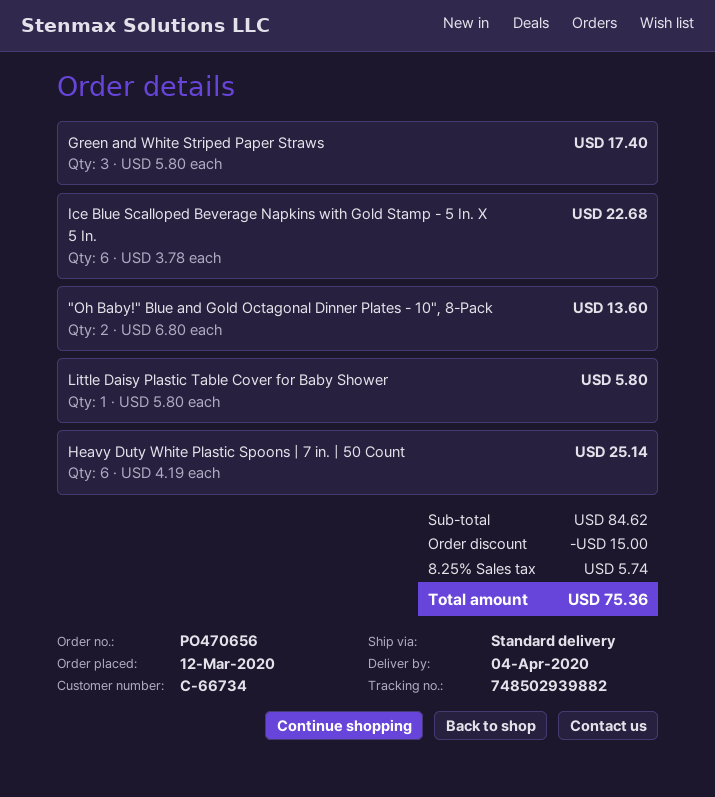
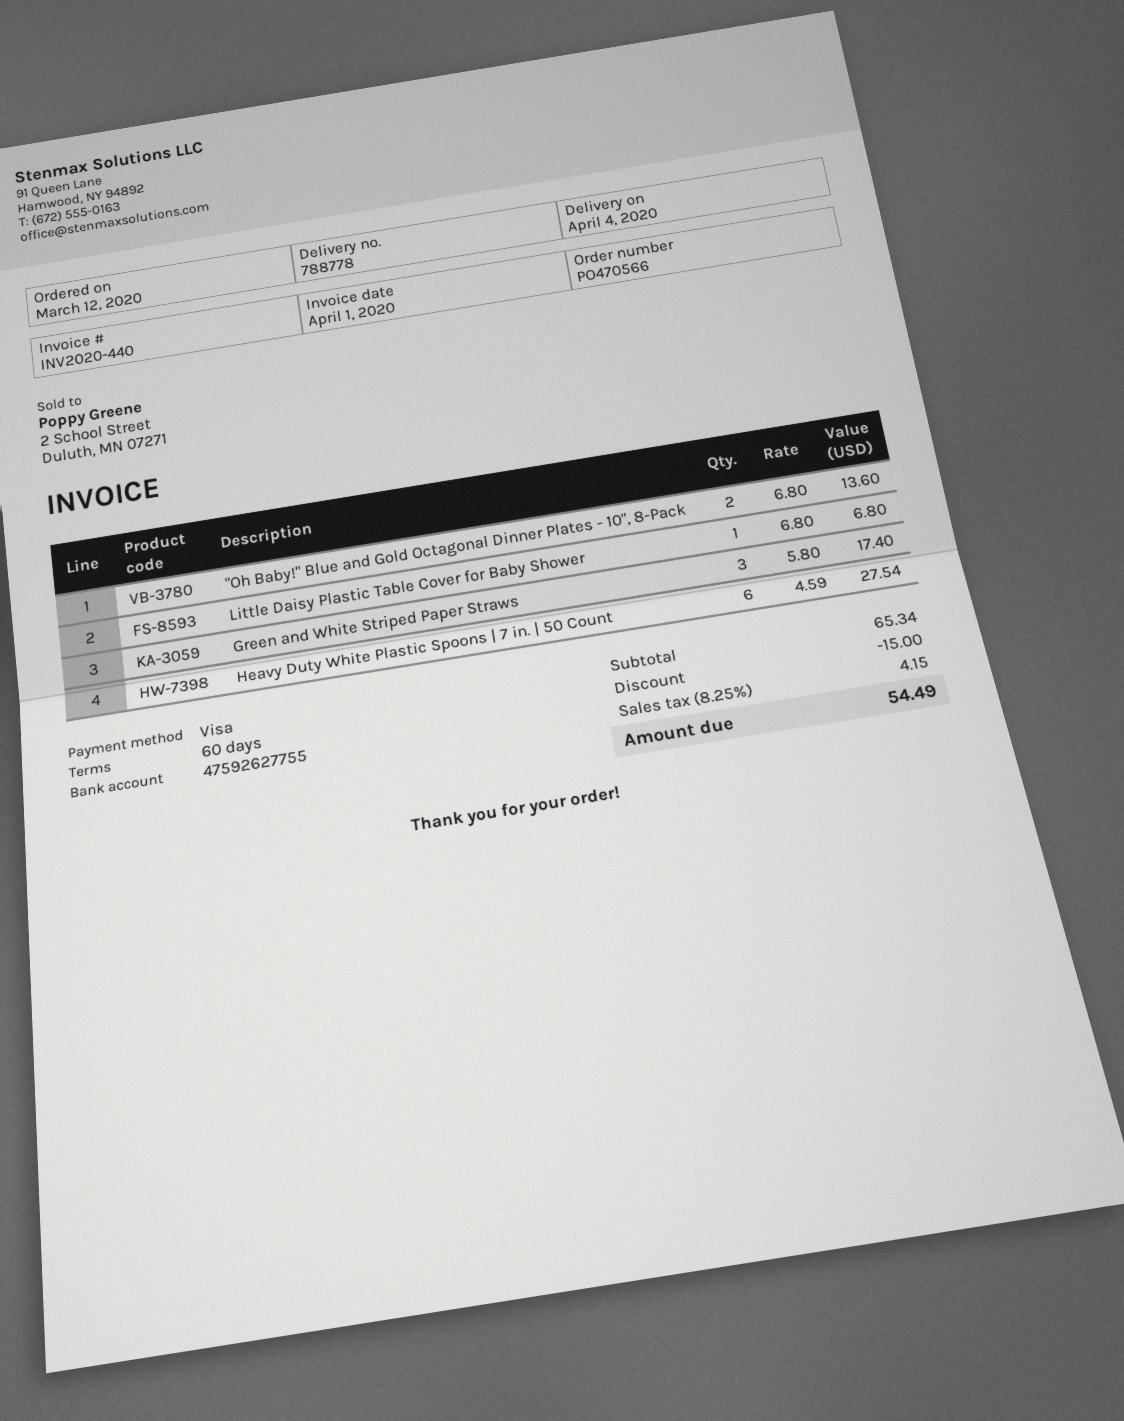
order number: PO470656 -> PO470566
Ice Blue Scalloped Beverage Napkins with Gold Stamp - 5 In. X 5 In.: 6 x 3.78 = 22.68 -> none
Little Daisy Plastic Table Cover for Baby Shower: 1 x 5.80 = 5.80 -> 1 x 6.80 = 6.80
Heavy Duty White Plastic Spoons | 7 in. | 50 Count: 6 x 4.19 = 25.14 -> 6 x 4.59 = 27.54
subtotal: 84.62 -> 65.34
tax: 8.25% = 5.74 -> 8.25% = 4.15
total: 75.36 -> 54.49

